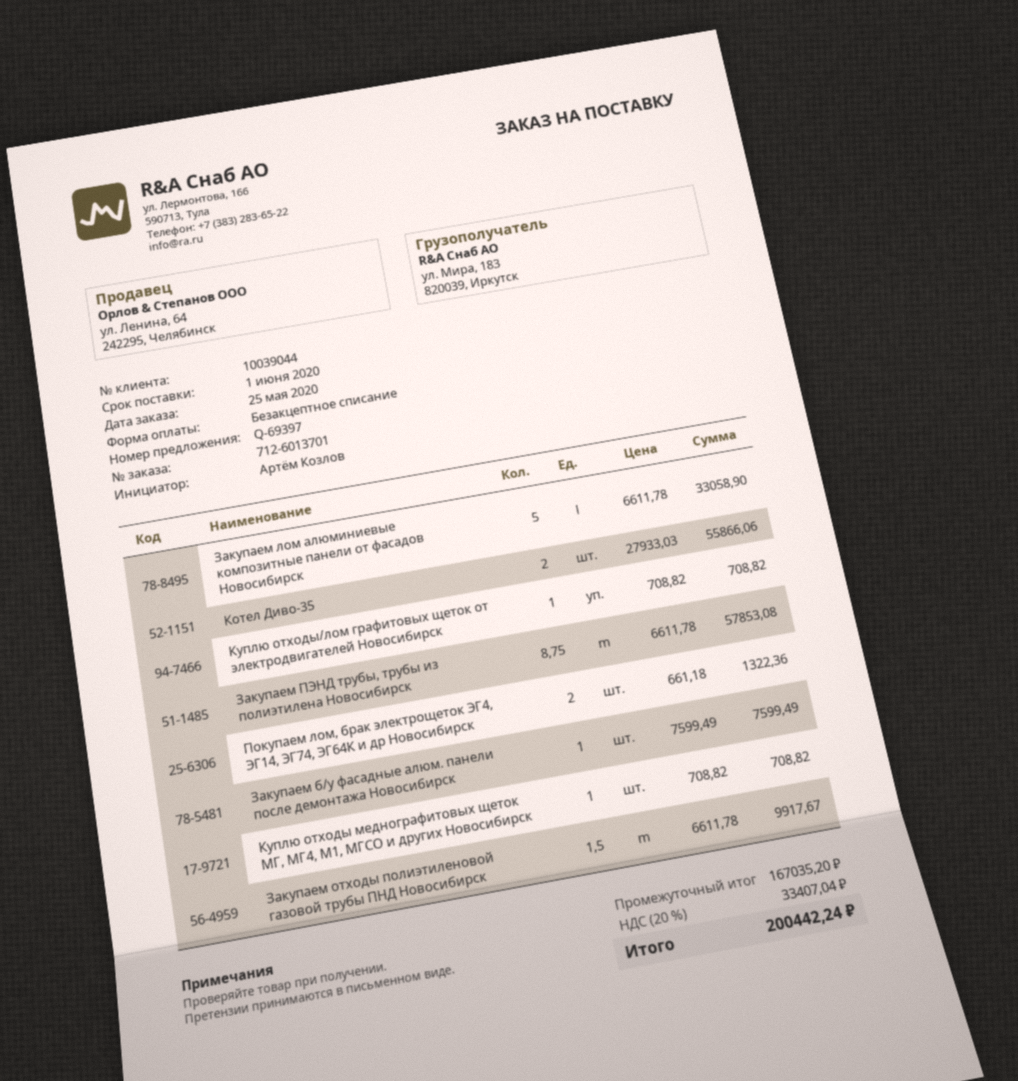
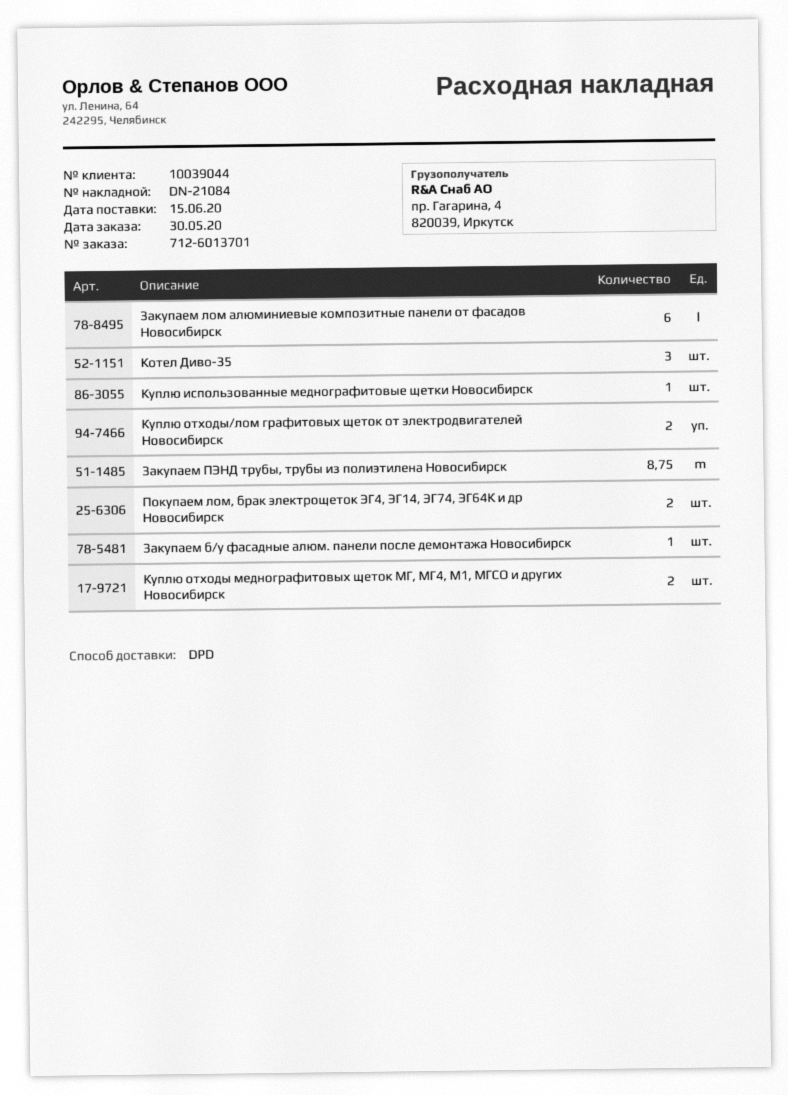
order date: 2020-05-25 -> 2020-05-30
delivery date: 2020-06-01 -> 2020-06-15
ship to: ул. Мира, 183, 820039, Иркутск -> пр. Гагарина, 4, 820039, Иркутск
Закупаем лом алюминиевые композитные панели от фасадов Новосибирск: 5 -> 6
Котел Диво-35: 2 -> 3
Куплю отходы/лом графитовых щеток от электродвигателей Новосибирск: 1 -> 2
Куплю отходы меднографитовых щеток МГ, МГ4, М1, МГСО и других Новосибирск: 1 -> 2
Закупаем отходы полиэтиленовой газовой трубы ПНД Новосибирск: 1.5 -> none
Куплю использованные меднографитовые щетки Новосибирск: none -> 1

